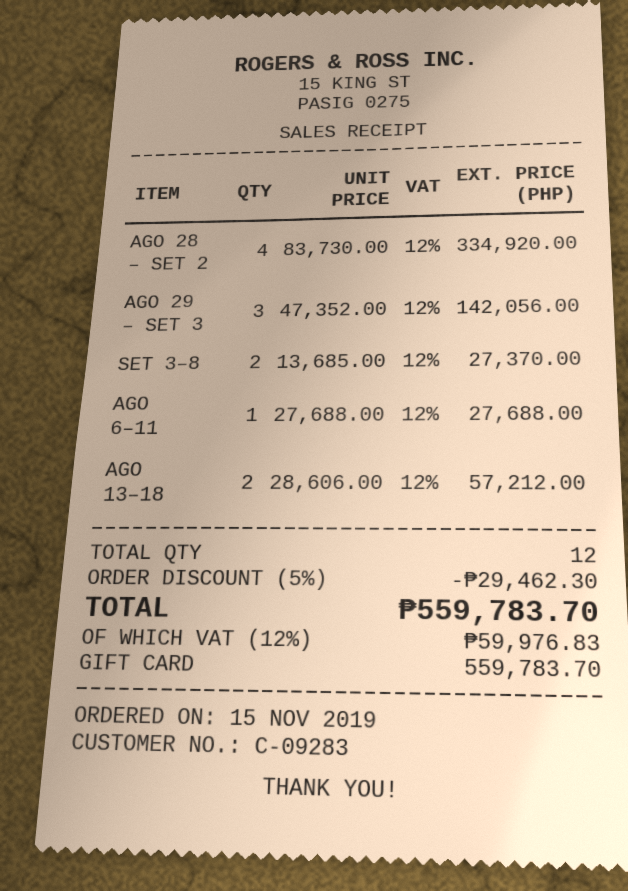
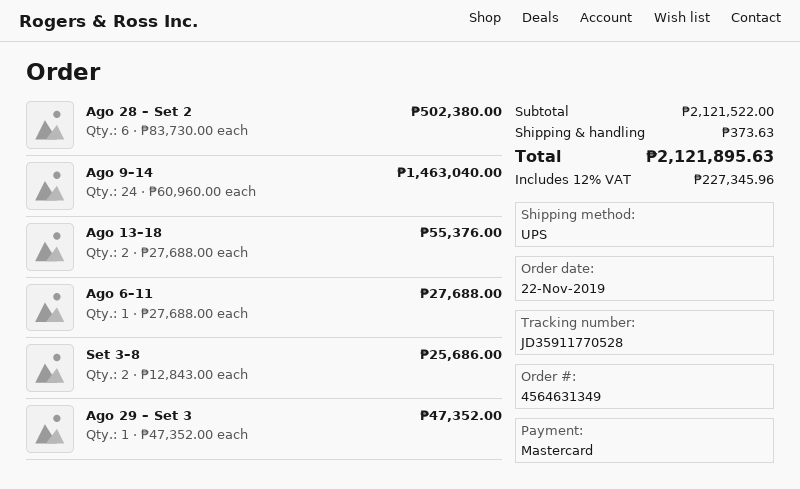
order date: 2019-11-15 -> 2019-11-22
payment method: gift card -> Mastercard
AGO 28 – SET 2: 4 x 83730.00 = 334920.00 -> 6 x 83730.00 = 502380.00
AGO 29 – SET 3: 3 x 47352.00 = 142056.00 -> 1 x 47352.00 = 47352.00
SET 3–8: 2 x 13685.00 = 27370.00 -> 2 x 12843.00 = 25686.00
AGO 13–18: 2 x 28606.00 = 57212.00 -> 2 x 27688.00 = 55376.00
Ago 9–14: none -> 24 x 60960.00 = 1463040.00
discount: 5% = 29462.30 -> none
shipping: none -> 373.63
tax: 12% = 59976.83 -> 12% = 227345.96
total: 559783.70 -> 2121895.63

